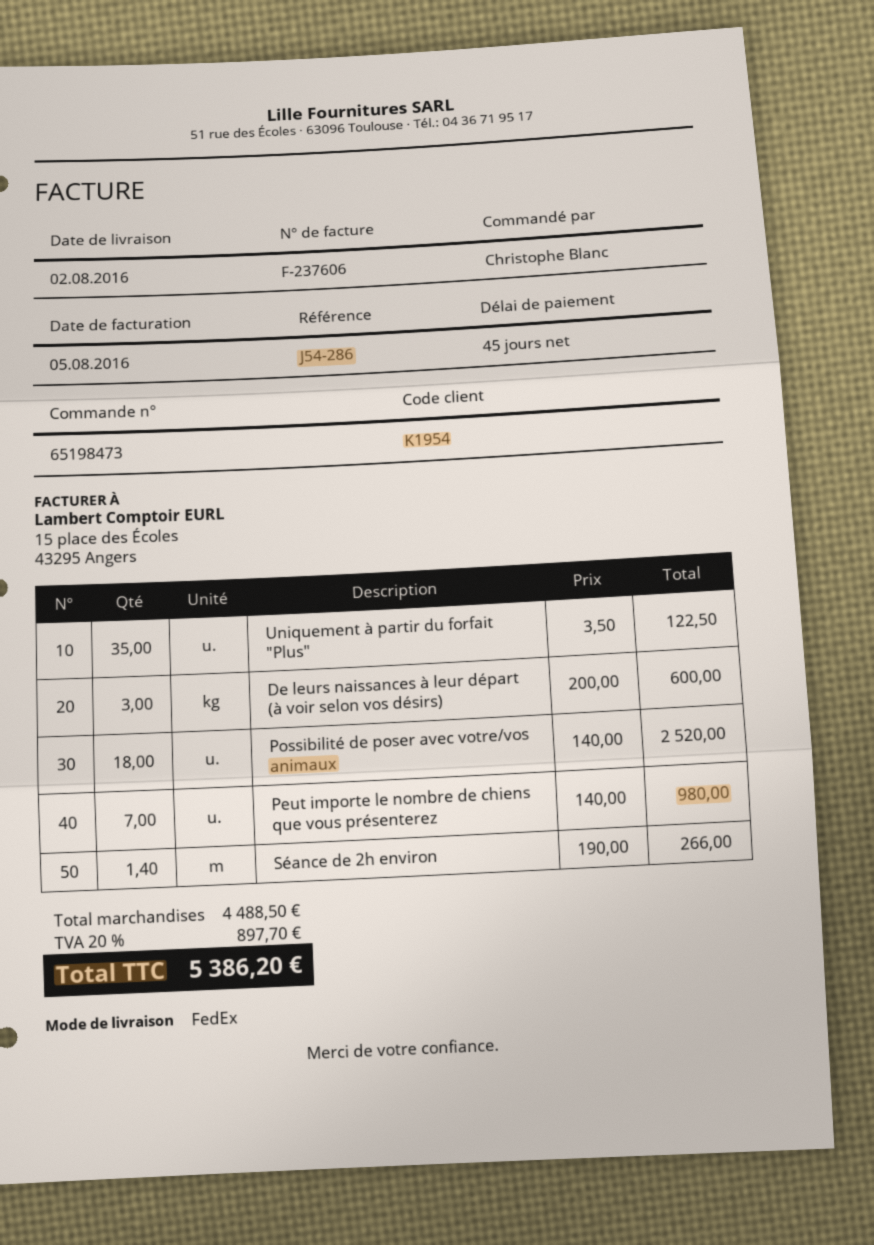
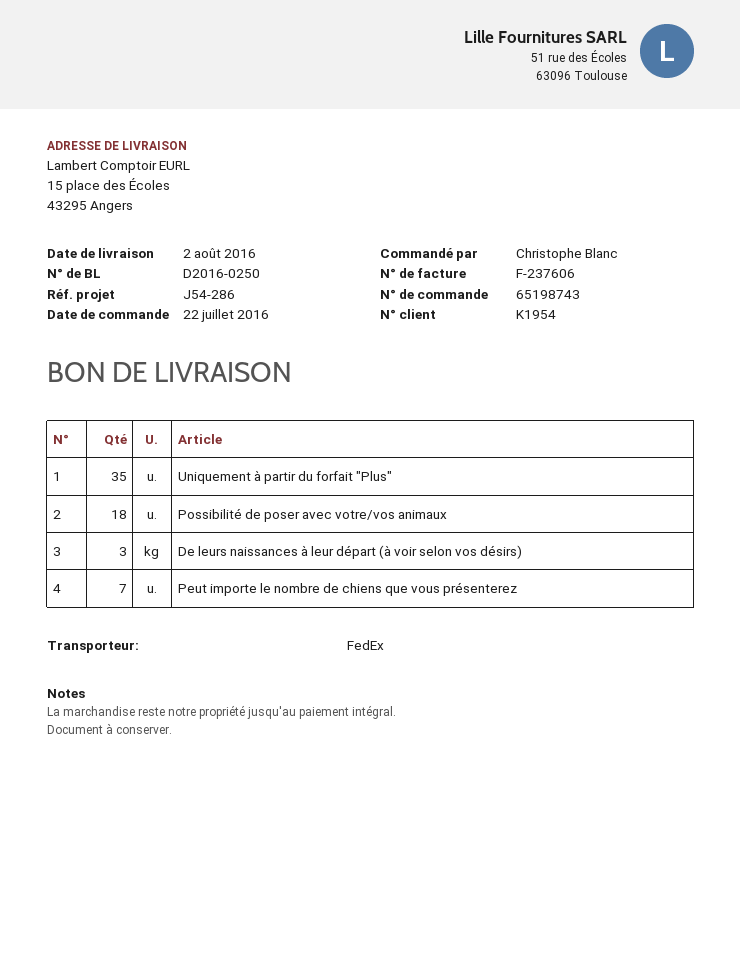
order number: 65198473 -> 65198743
Séance de 2h environ: 1.4 -> none

